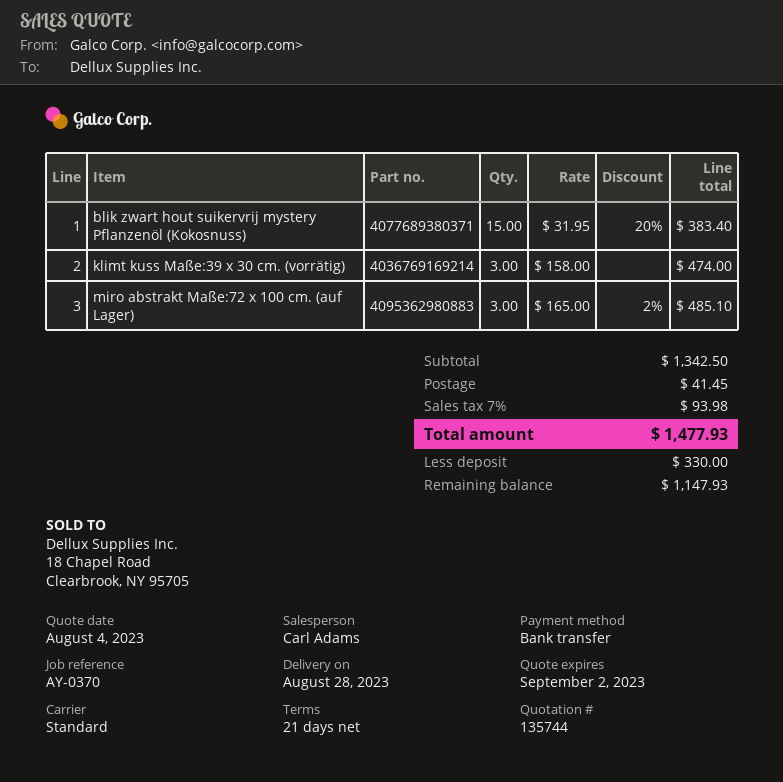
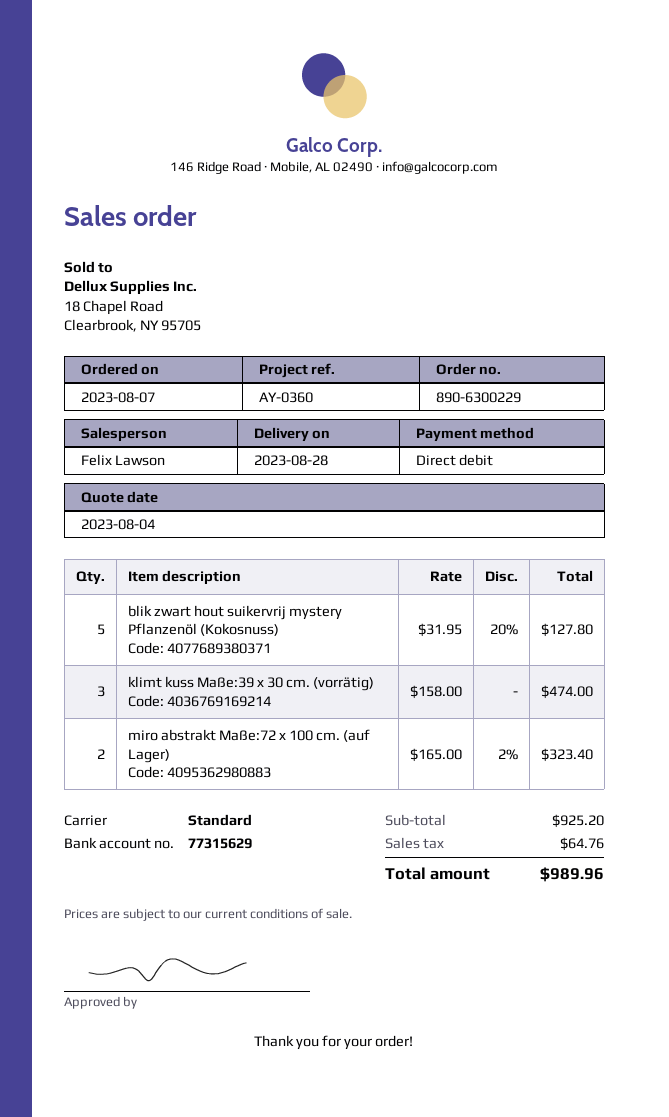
reference: AY-0370 -> AY-0360
sales rep: Carl Adams -> Felix Lawson
payment method: bank transfer -> direct debit
blik zwart hout suikervrij mystery Pflanzenöl (Kokosnuss): 15 x 31.95 - 20% = 383.40 -> 5 x 31.95 - 20% = 127.80
miro abstrakt Maße:72 x 100 cm. (auf Lager): 3 x 165.00 - 2% = 485.10 -> 2 x 165.00 - 2% = 323.40
subtotal: 1342.50 -> 925.20
shipping: 41.45 -> none
tax: 93.98 -> 64.76
total: 1477.93 -> 989.96

